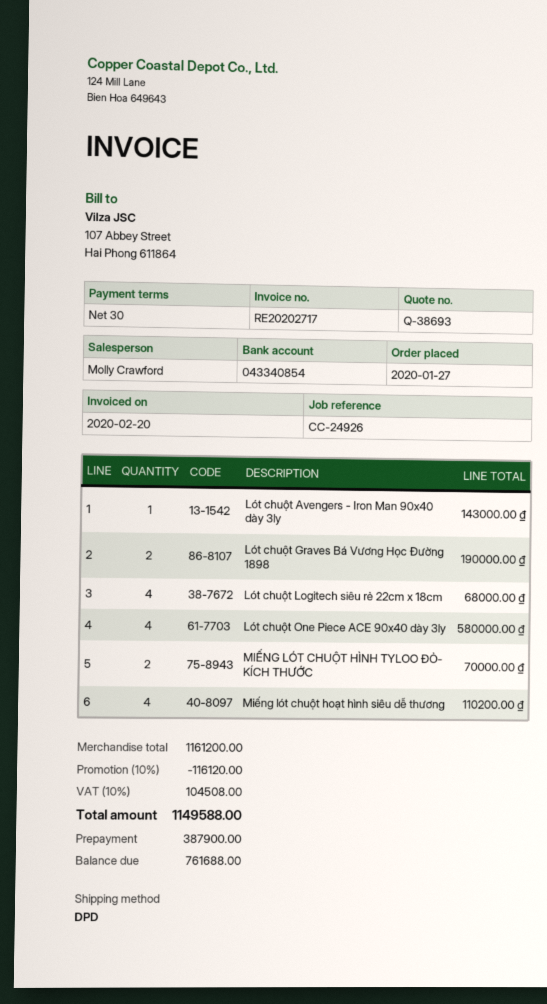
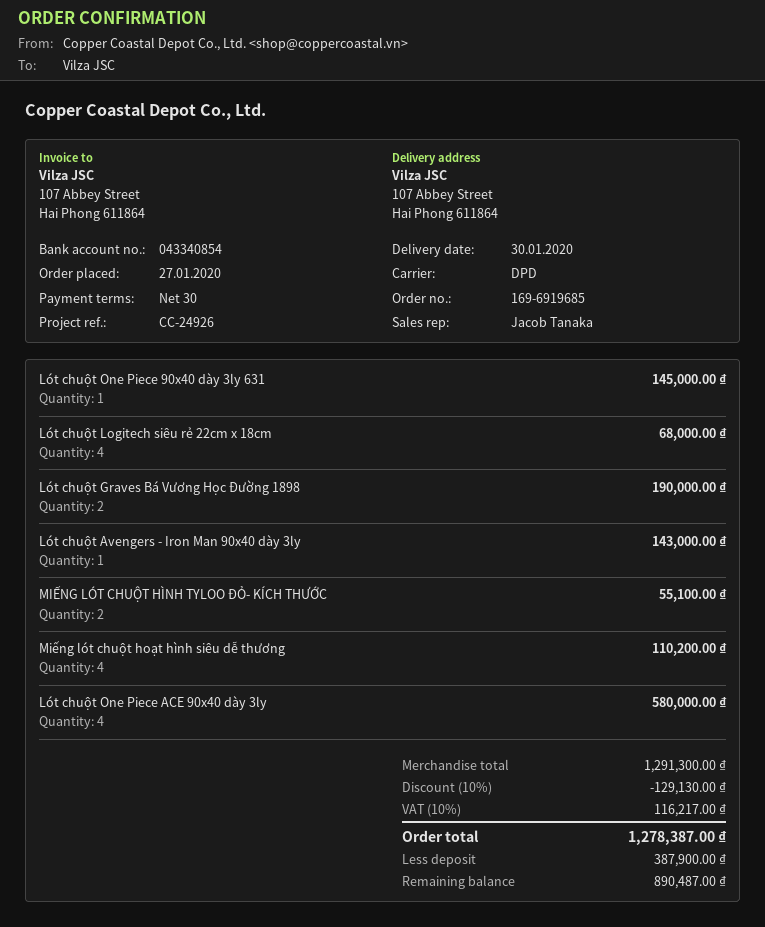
sales rep: Molly Crawford -> Jacob Tanaka
MIẾNG LÓT CHUỘT HÌNH TYLOO ĐỎ- KÍCH THƯỚC: 2 for 70000.00 -> 2 for 55100.00
Lót chuột One Piece 90x40 dày 3ly 631: none -> 1 for 145000.00
subtotal: 1161200.00 -> 1291300.00
discount: 10% = 116120.00 -> 10% = 129130.00
tax: 10% = 104508.00 -> 10% = 116217.00
total: 1149588.00 -> 1278387.00
balance: 761688.00 -> 890487.00

